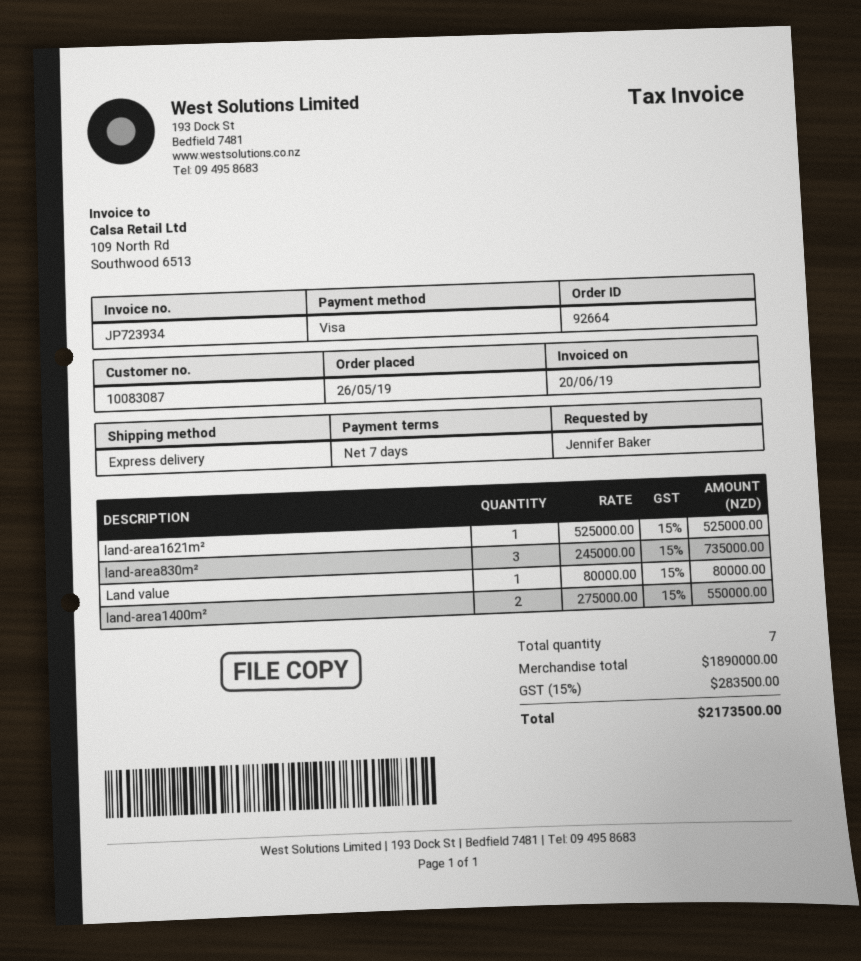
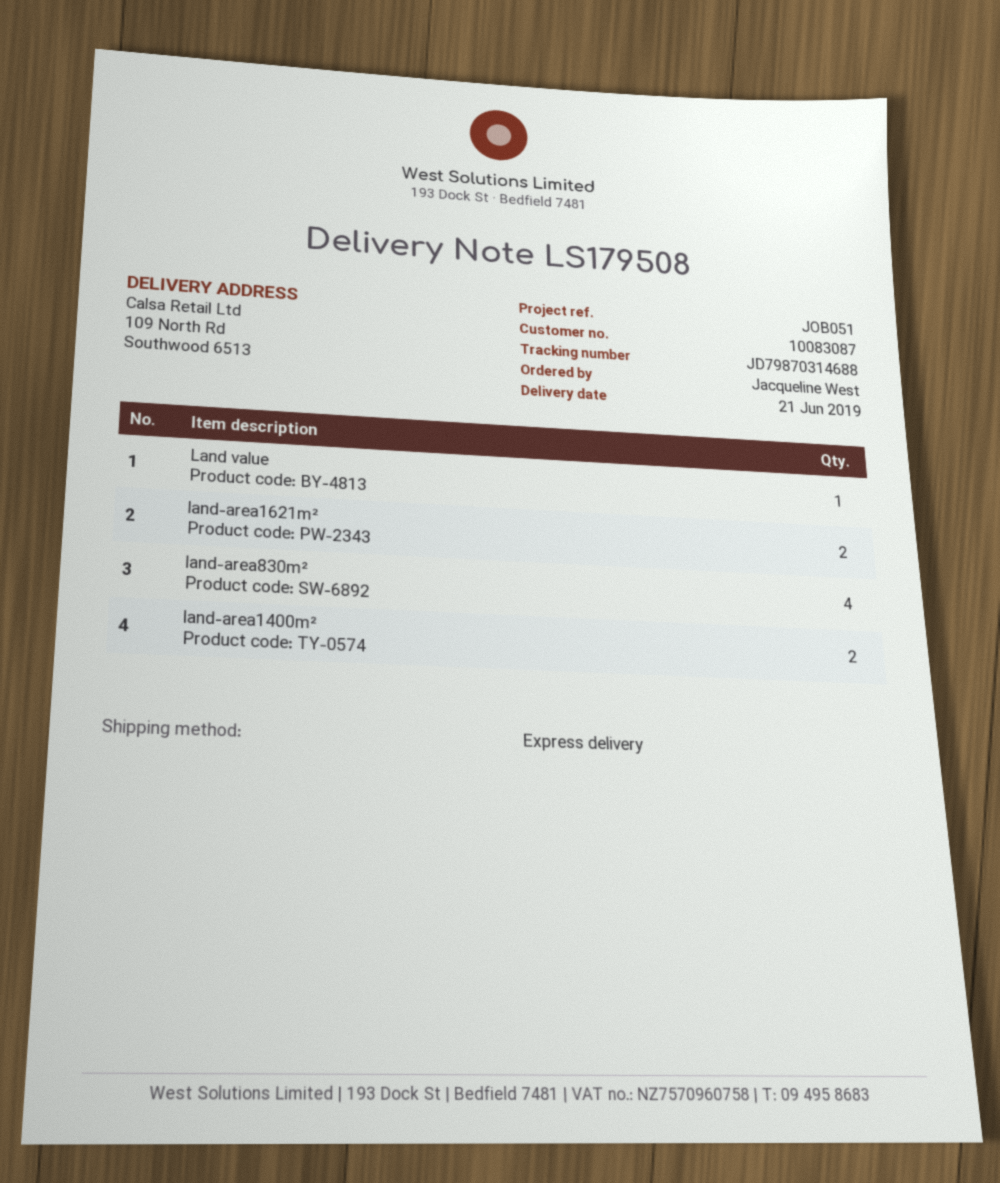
ordered by: Jennifer Baker -> Jacqueline West
land-area1621m²: 1 -> 2
land-area830m²: 3 -> 4

